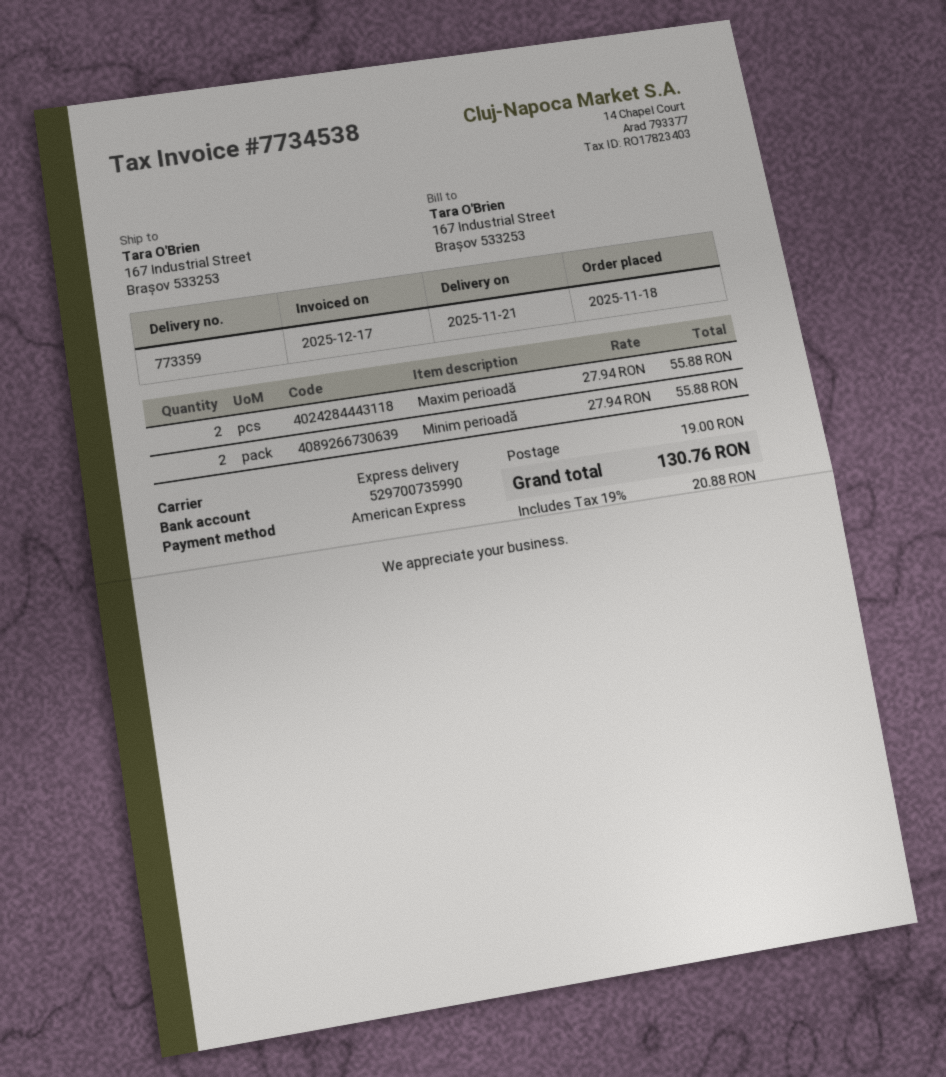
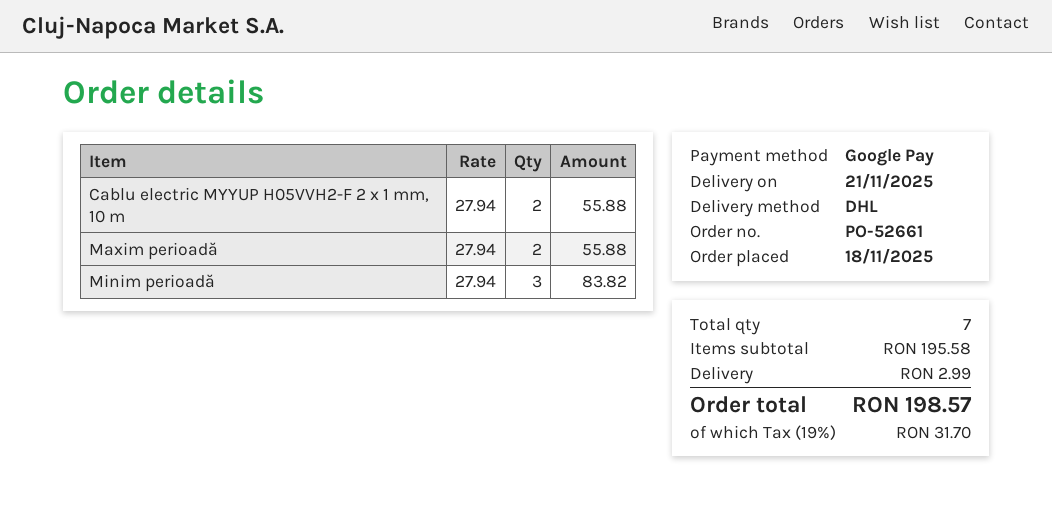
payment method: American Express -> Google Pay
shipping method: express -> DHL
Minim perioadă: 2 x 27.94 = 55.88 -> 3 x 27.94 = 83.82
Cablu electric MYYUP H05VVH2-F 2 x 1 mm, 10 m: none -> 2 x 27.94 = 55.88
shipping: 19.00 -> 2.99
tax: 19% = 20.88 -> 19% = 31.70
total: 130.76 -> 198.57

